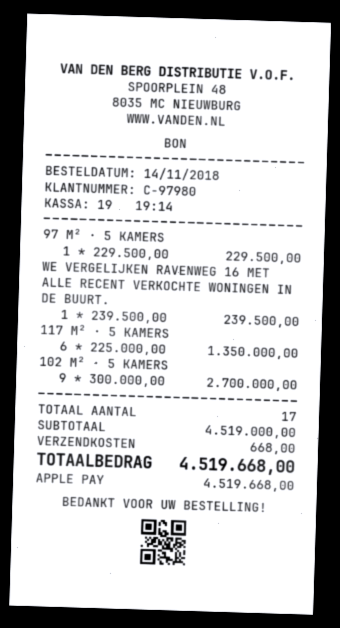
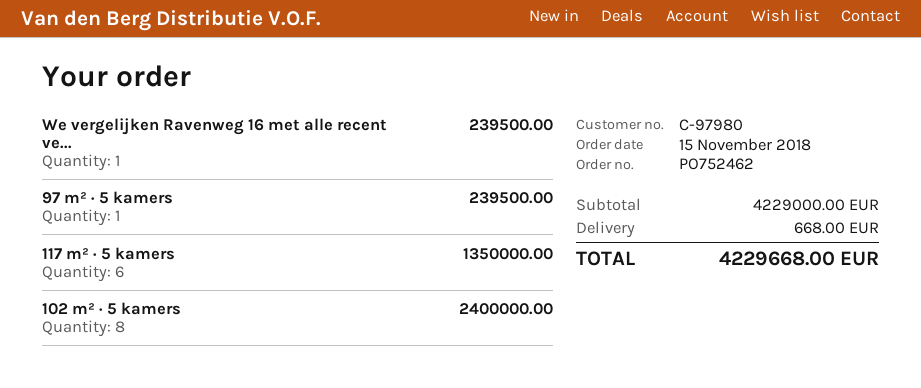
order date: 2018-11-14 -> 2018-11-15
97 M² · 5 KAMERS: 1 for 229500.00 -> 1 for 239500.00
102 M² · 5 KAMERS: 9 for 2700000.00 -> 8 for 2400000.00
subtotal: 4519000.00 -> 4229000.00
total: 4519668.00 -> 4229668.00

